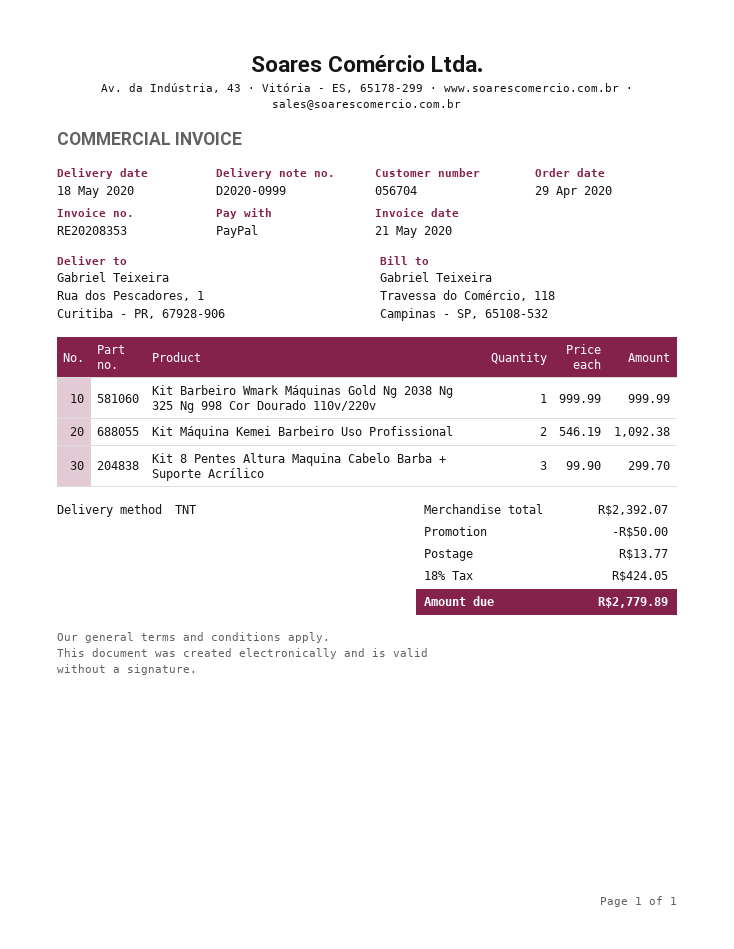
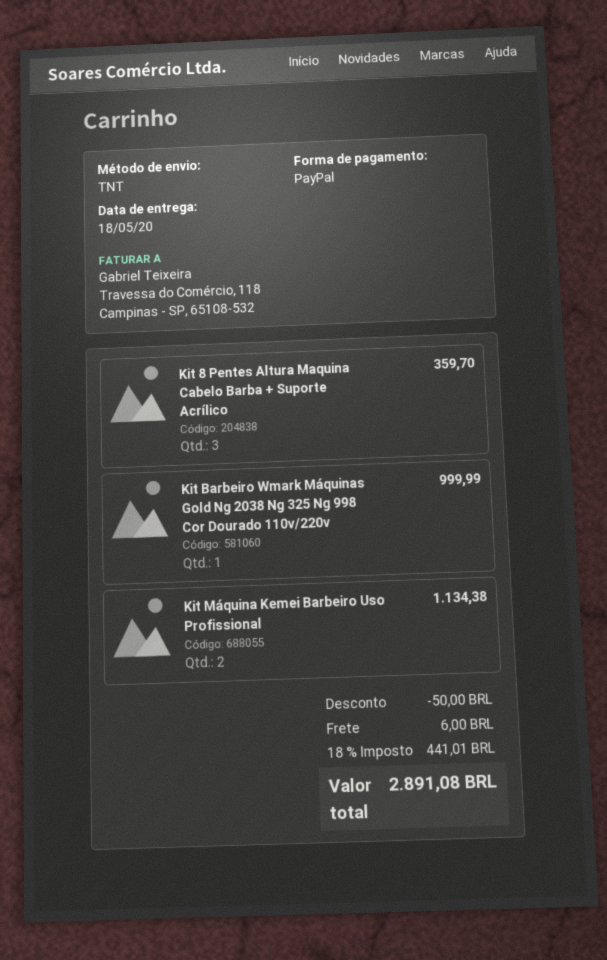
Kit Máquina Kemei Barbeiro Uso Profissional: 2 for 1092.38 -> 2 for 1134.38
Kit 8 Pentes Altura Maquina Cabelo Barba + Suporte Acrílico: 3 for 299.70 -> 3 for 359.70
shipping: 13.77 -> 6.00
tax: 18% = 424.05 -> 18% = 441.01
total: 2779.89 -> 2891.08

